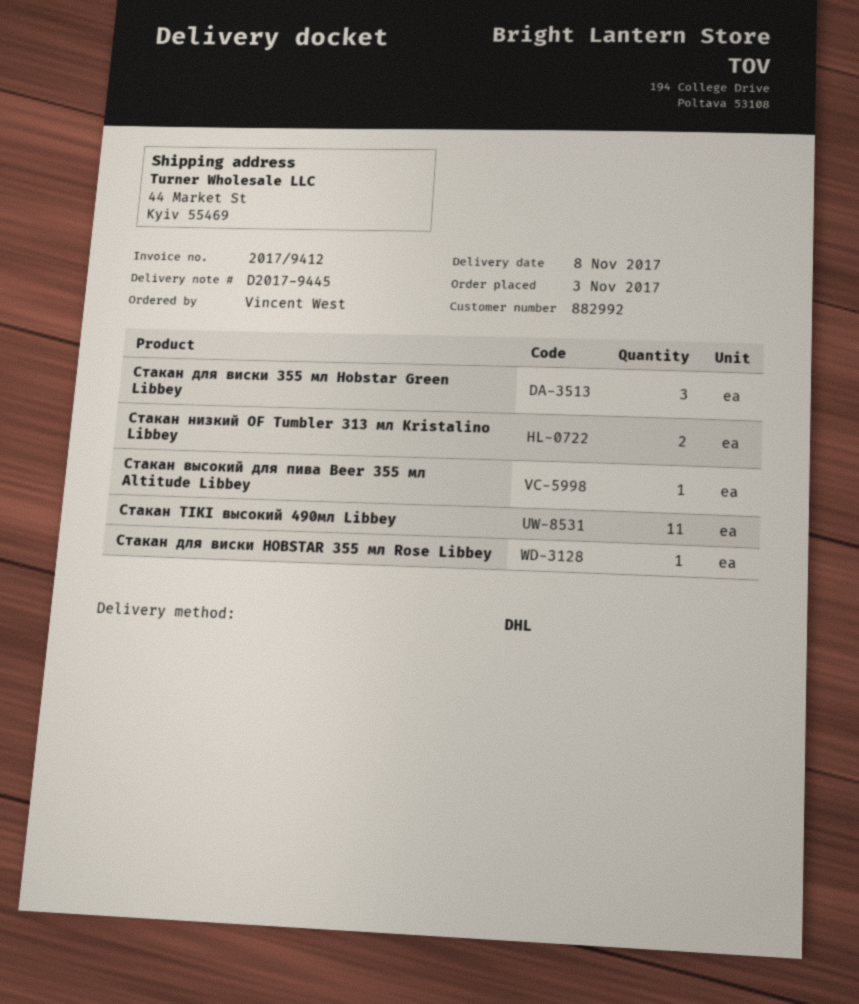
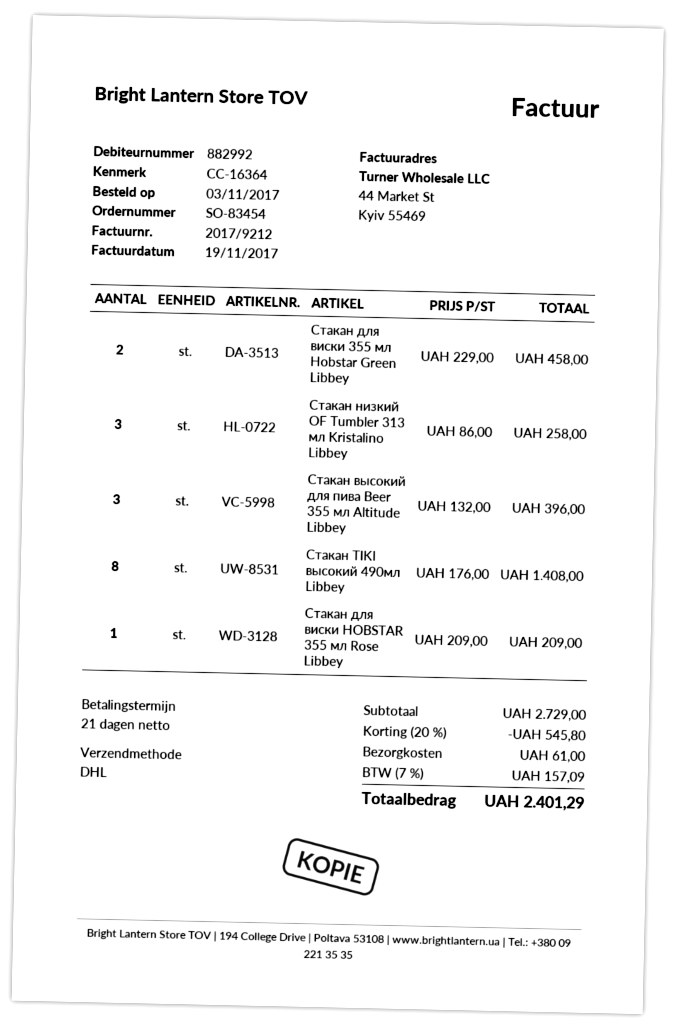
invoice number: 2017/9412 -> 2017/9212
Стакан для виски 355 мл Hobstar Green Libbey: 3 -> 2
Стакан низкий OF Tumbler 313 мл Kristalino Libbey: 2 -> 3
Стакан высокий для пива Beer 355 мл Altitude Libbey: 1 -> 3
Стакан TIKI высокий 490мл Libbey: 11 -> 8

